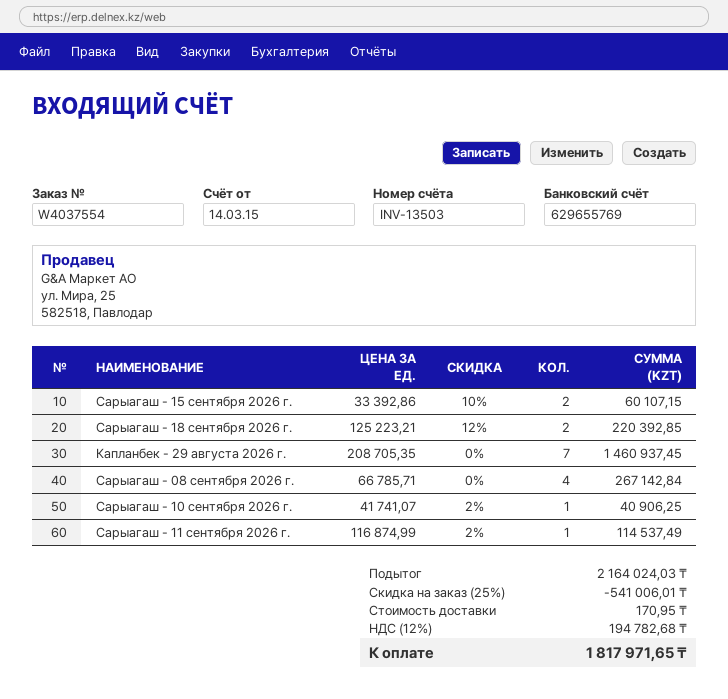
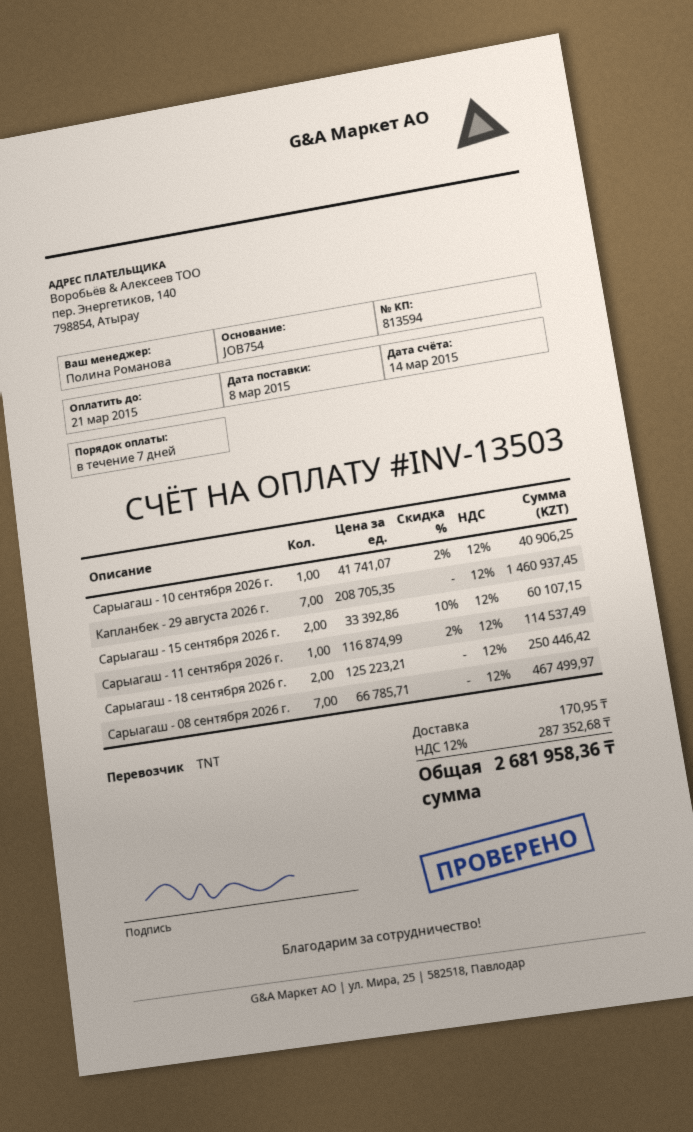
Сарыагаш - 18 сентября 2026 г.: 2 x 125223.21 - 12% = 220392.85 -> 2 x 125223.21 = 250446.42
Сарыагаш - 08 сентября 2026 г.: 4 x 66785.71 = 267142.84 -> 7 x 66785.71 = 467499.97
discount: 25% = 541006.01 -> none
tax: 12% = 194782.68 -> 12% = 287352.68
total: 1817971.65 -> 2681958.36

